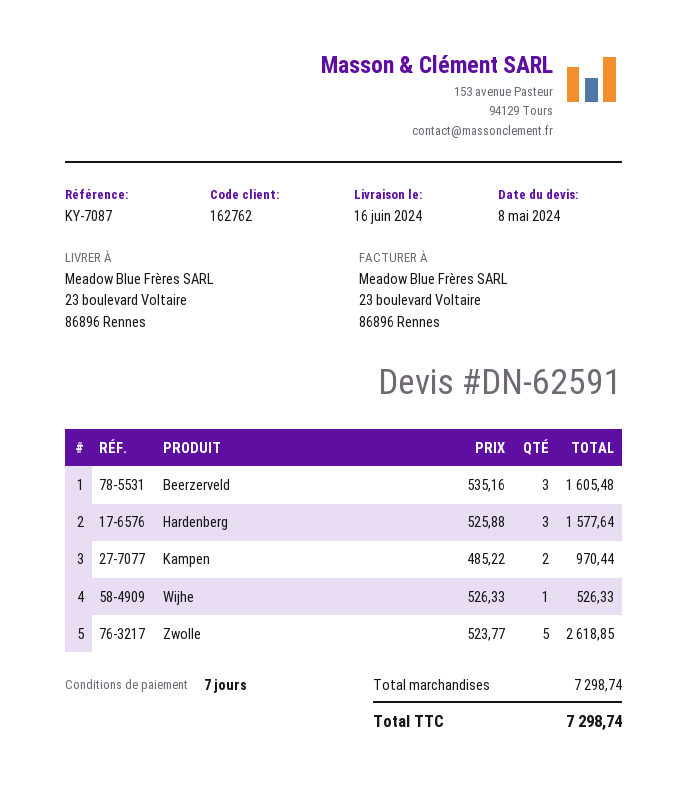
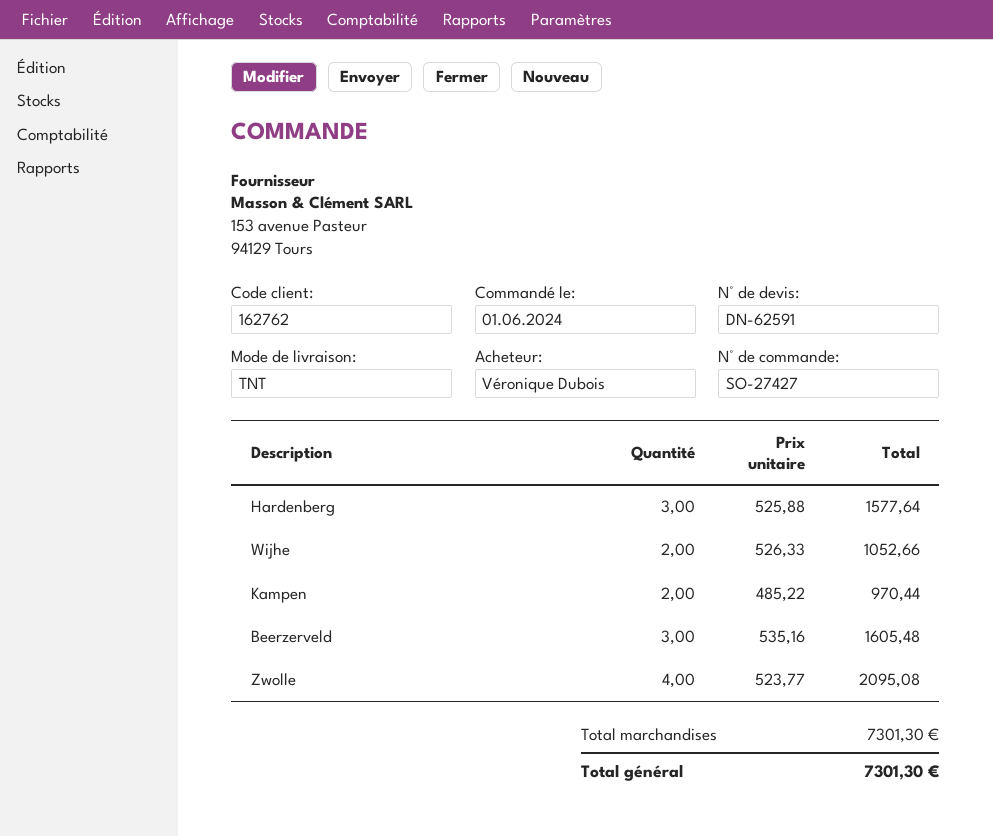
Wijhe: 1 x 526.33 = 526.33 -> 2 x 526.33 = 1052.66
Zwolle: 5 x 523.77 = 2618.85 -> 4 x 523.77 = 2095.08
subtotal: 7298.74 -> 7301.30
total: 7298.74 -> 7301.30

